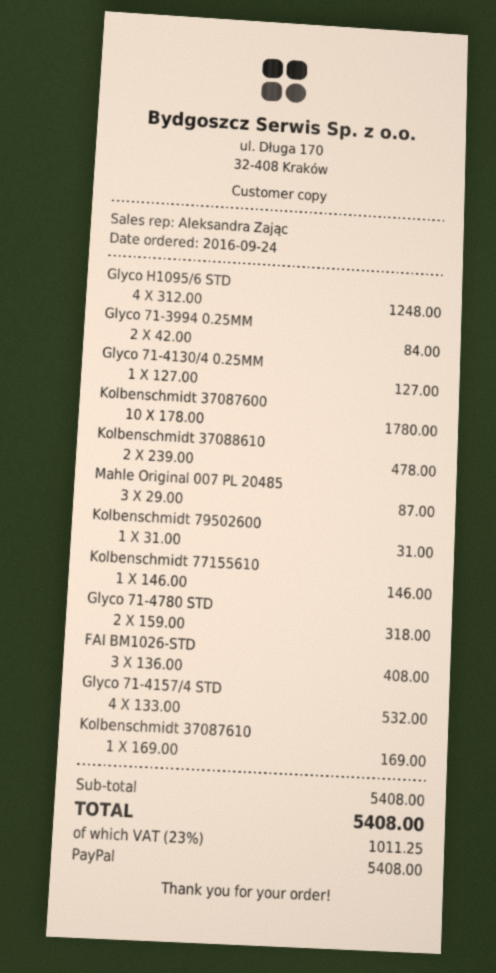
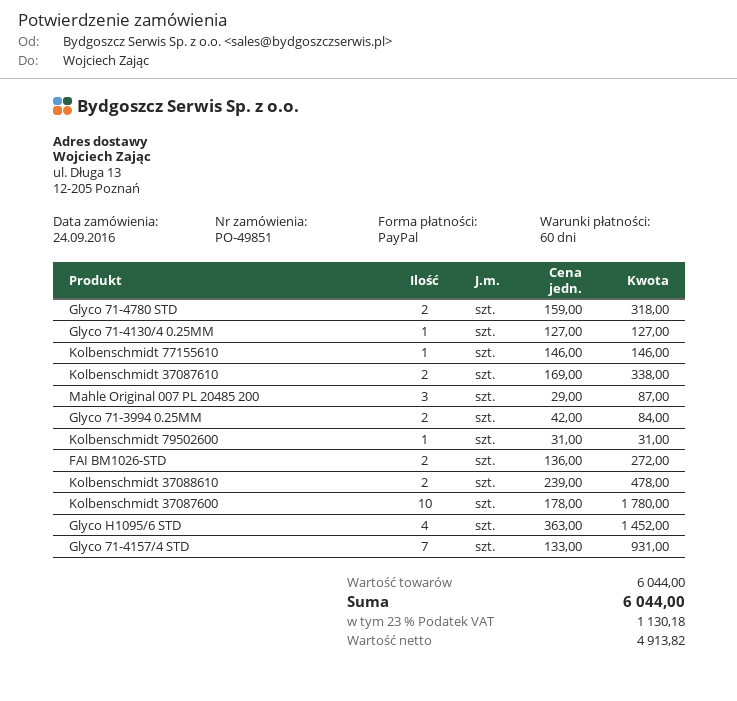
Glyco H1095/6 STD: 4 x 312.00 = 1248.00 -> 4 x 363.00 = 1452.00
FAI BM1026-STD: 3 x 136.00 = 408.00 -> 2 x 136.00 = 272.00
Glyco 71-4157/4 STD: 4 x 133.00 = 532.00 -> 7 x 133.00 = 931.00
Kolbenschmidt 37087610: 1 x 169.00 = 169.00 -> 2 x 169.00 = 338.00
subtotal: 5408.00 -> 6044.00
tax: 23% = 1011.25 -> 23% = 1130.18
total: 5408.00 -> 6044.00

